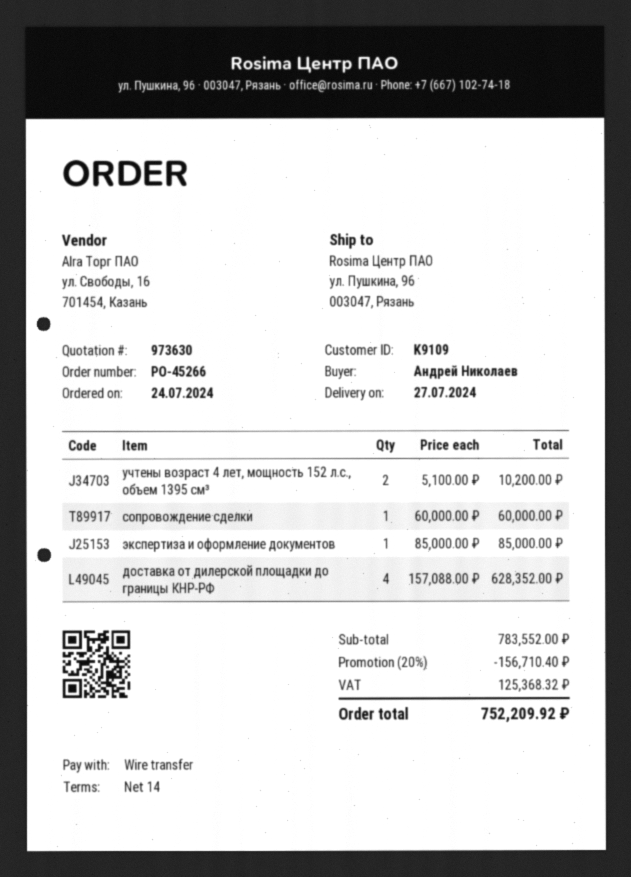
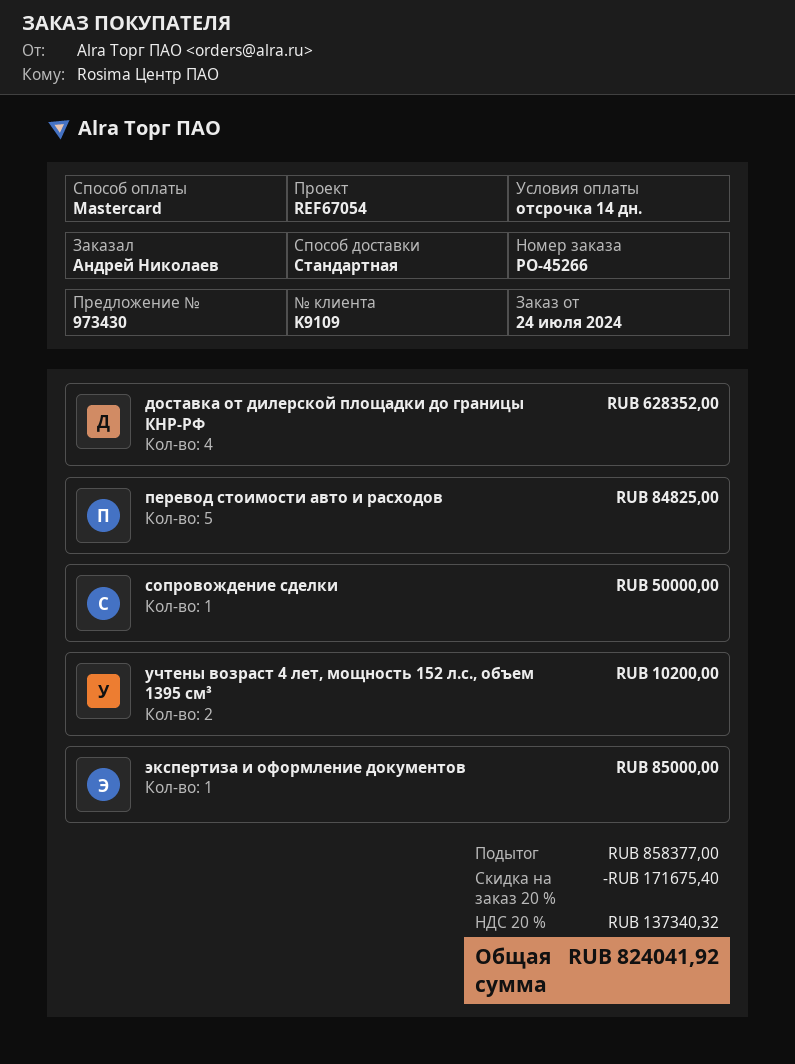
quote number: 973630 -> 973430
payment method: bank transfer -> Mastercard
сопровождение сделки: 1 for 60000.00 -> 1 for 50000.00
перевод стоимости авто и расходов: none -> 5 for 84825.00
subtotal: 783552.00 -> 858377.00
discount: 20% = 156710.40 -> 20% = 171675.40
tax: 125368.32 -> 137340.32
total: 752209.92 -> 824041.92

